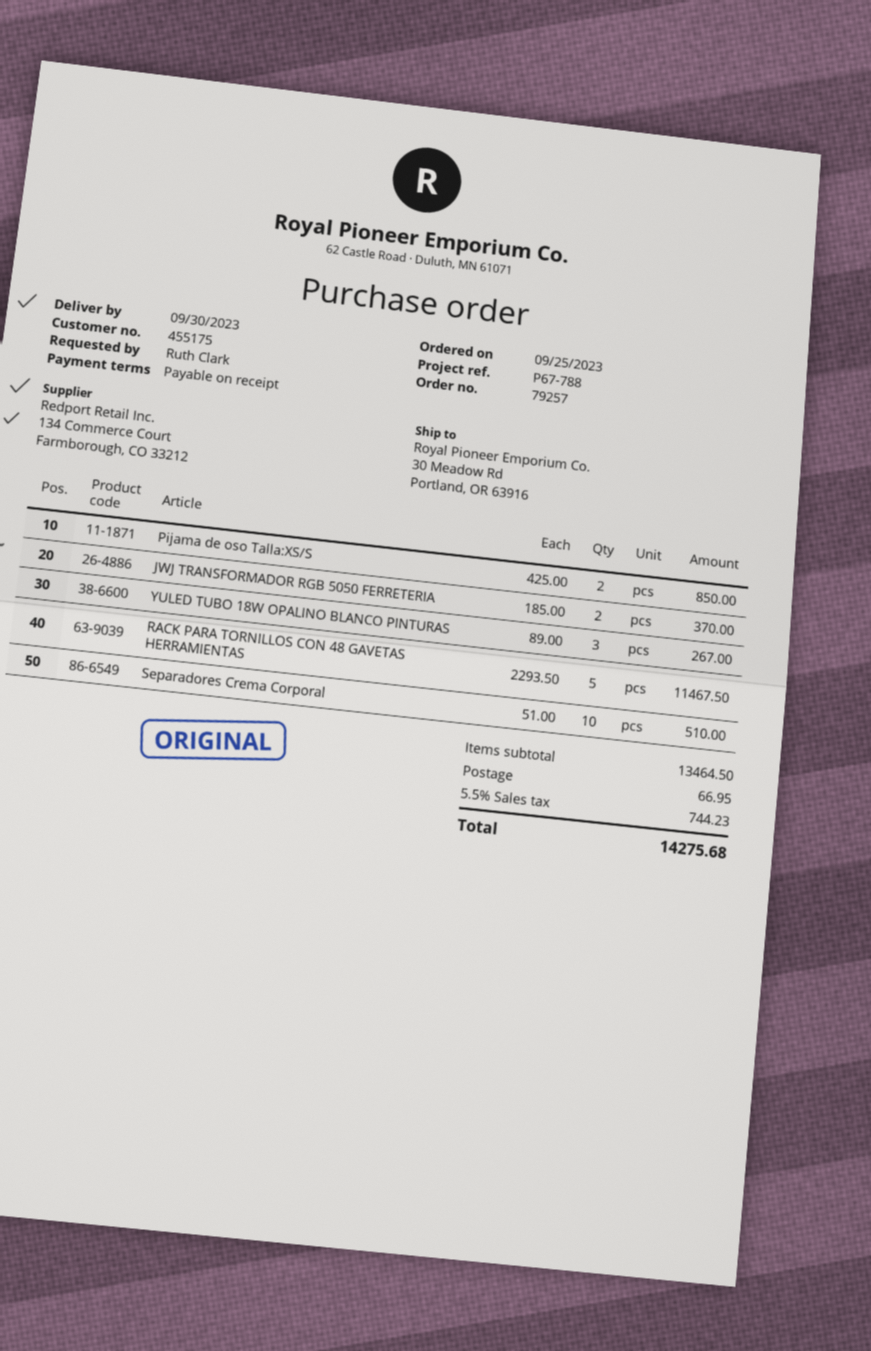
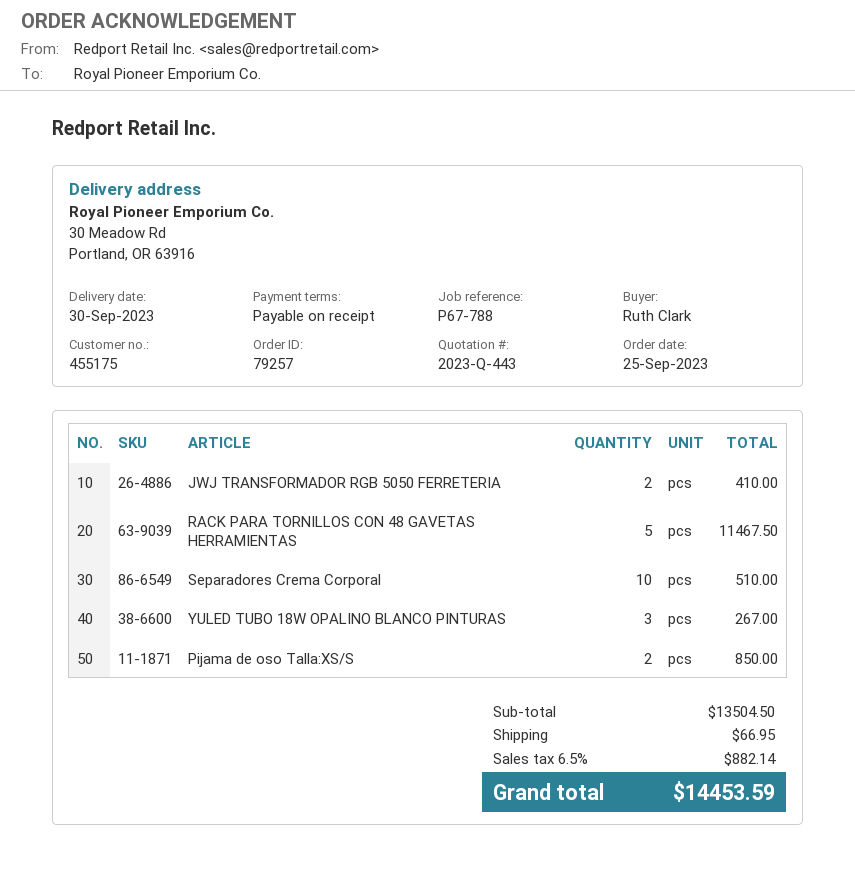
JWJ TRANSFORMADOR RGB 5050 FERRETERIA: 2 for 370.00 -> 2 for 410.00
subtotal: 13464.50 -> 13504.50
tax: 5.5% = 744.23 -> 6.5% = 882.14
total: 14275.68 -> 14453.59

